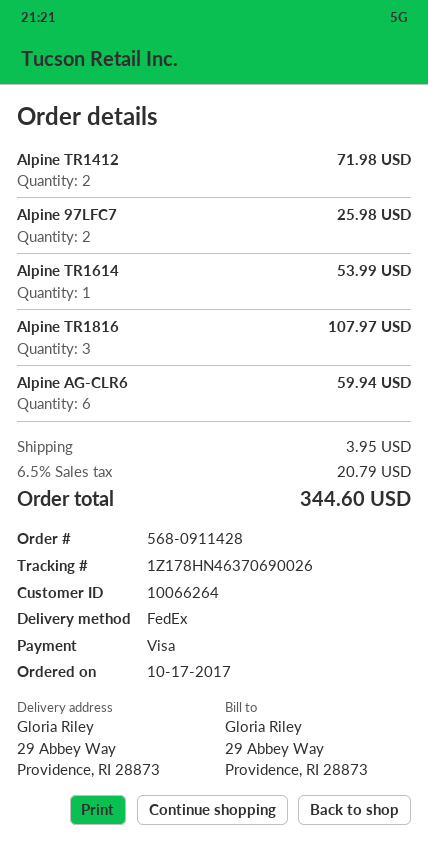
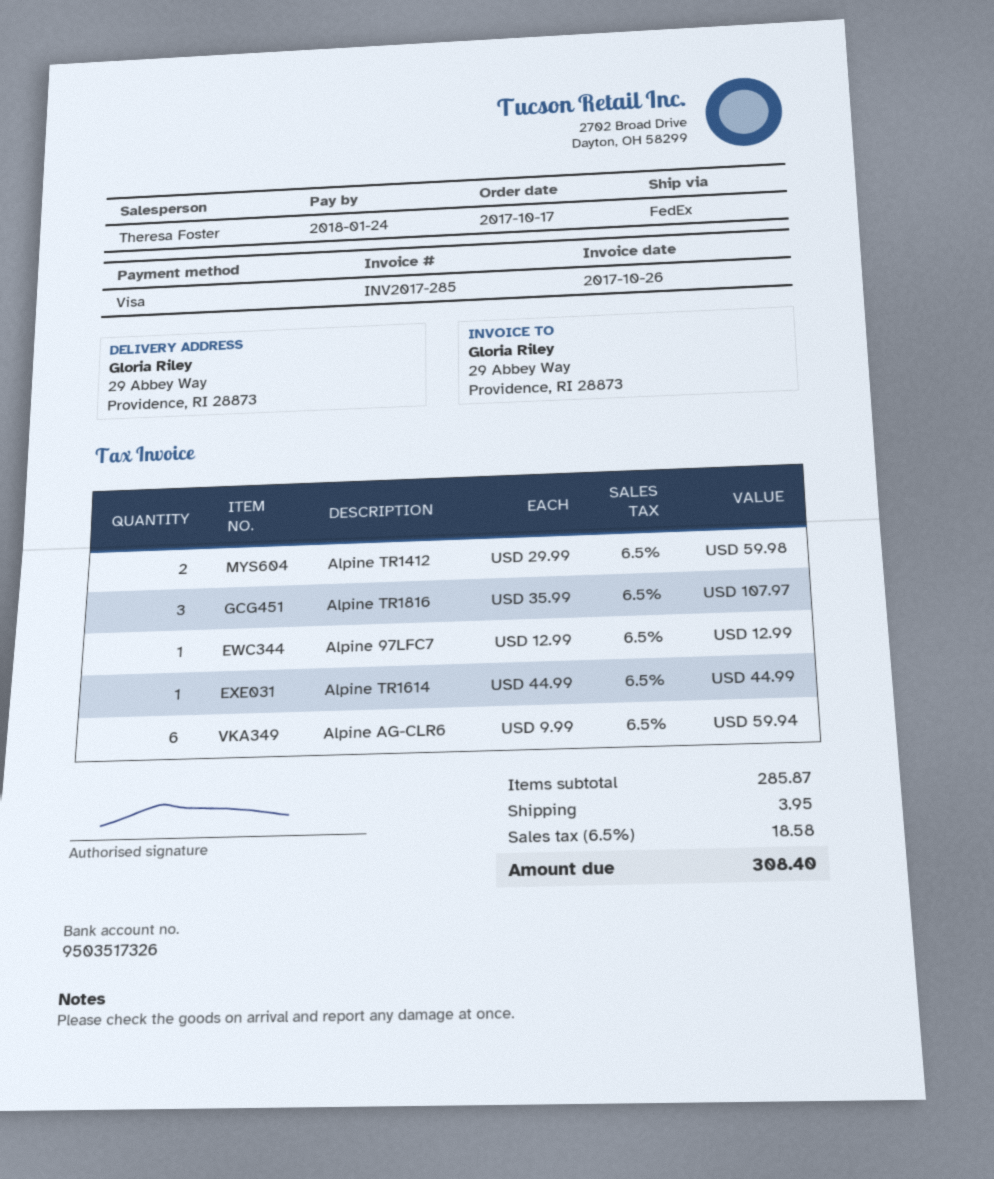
Alpine TR1412: 2 for 71.98 -> 2 for 59.98
Alpine 97LFC7: 2 for 25.98 -> 1 for 12.99
Alpine TR1614: 1 for 53.99 -> 1 for 44.99
tax: 6.5% = 20.79 -> 6.5% = 18.58
total: 344.60 -> 308.40

